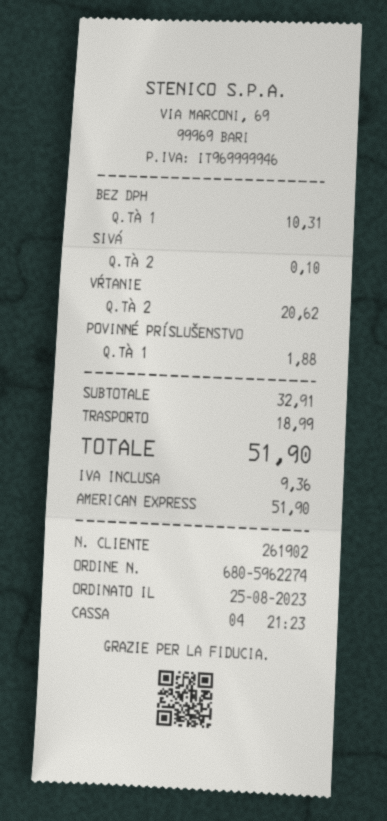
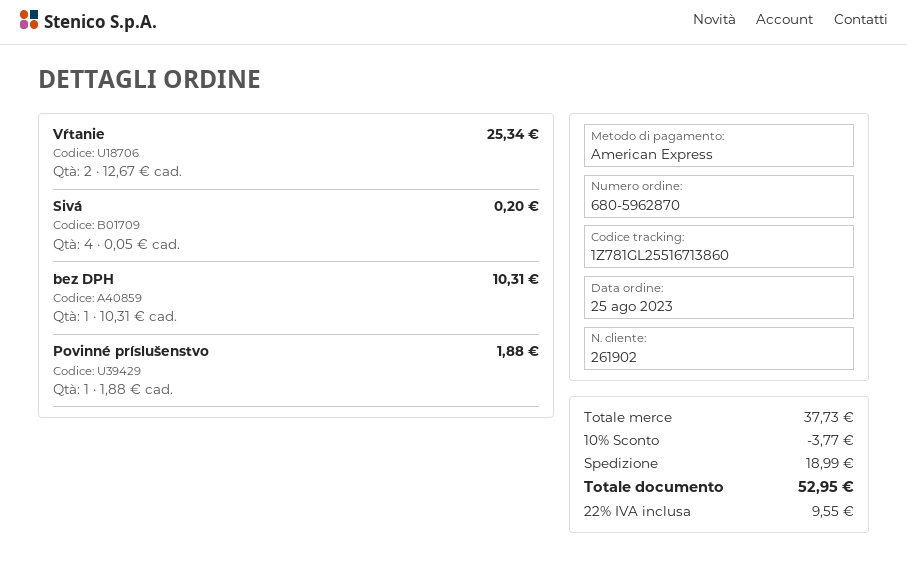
order number: 680-5962274 -> 680-5962870
SIVÁ: 2 for 0.10 -> 4 for 0.20
VŔTANIE: 2 for 20.62 -> 2 for 25.34
subtotal: 32.91 -> 37.73
discount: none -> 10% = 3.77
tax: 9.36 -> 9.55
total: 51.90 -> 52.95

